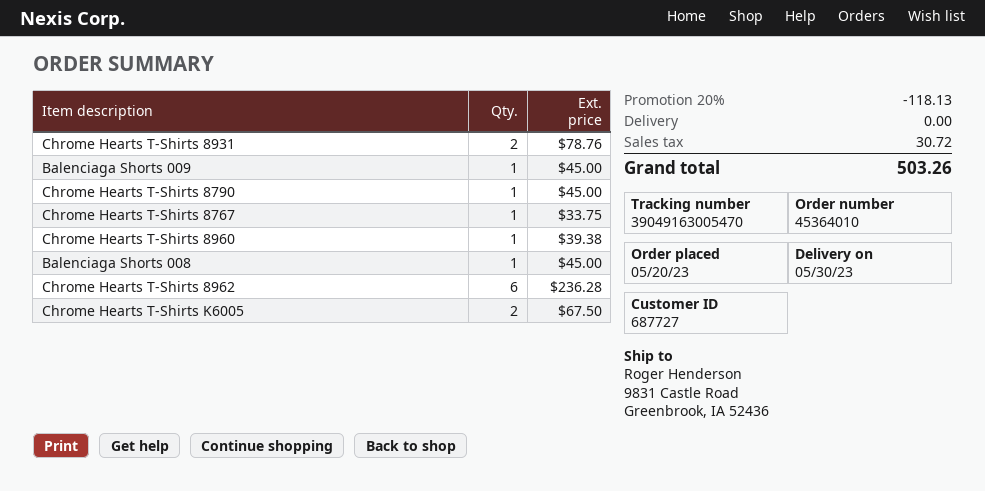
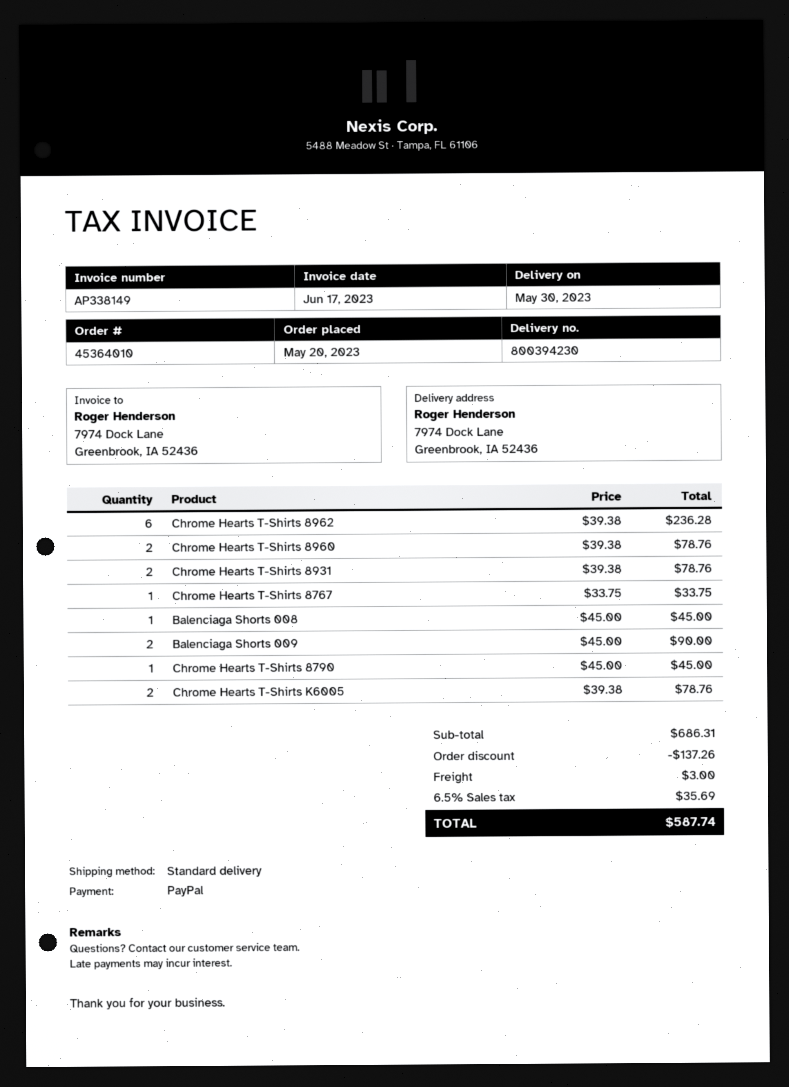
ship to: 9831 Castle Road, Greenbrook, IA 52436 -> 7974 Dock Lane, Greenbrook, IA 52436
Balenciaga Shorts 009: 1 for 45.00 -> 2 for 90.00
Chrome Hearts T-Shirts 8960: 1 for 39.38 -> 2 for 78.76
Chrome Hearts T-Shirts K6005: 2 for 67.50 -> 2 for 78.76
discount: 118.13 -> 137.26
shipping: 0.00 -> 3.00
tax: 30.72 -> 35.69
total: 503.26 -> 587.74

